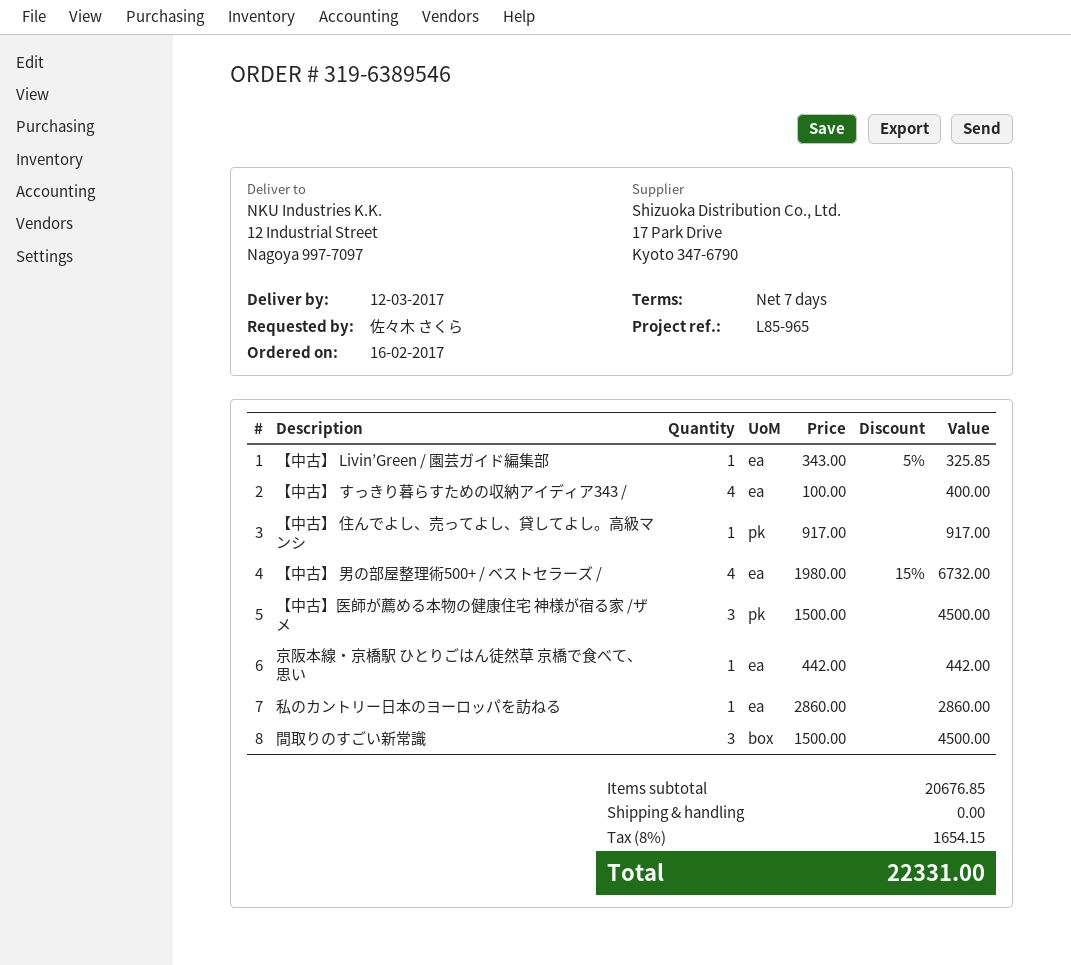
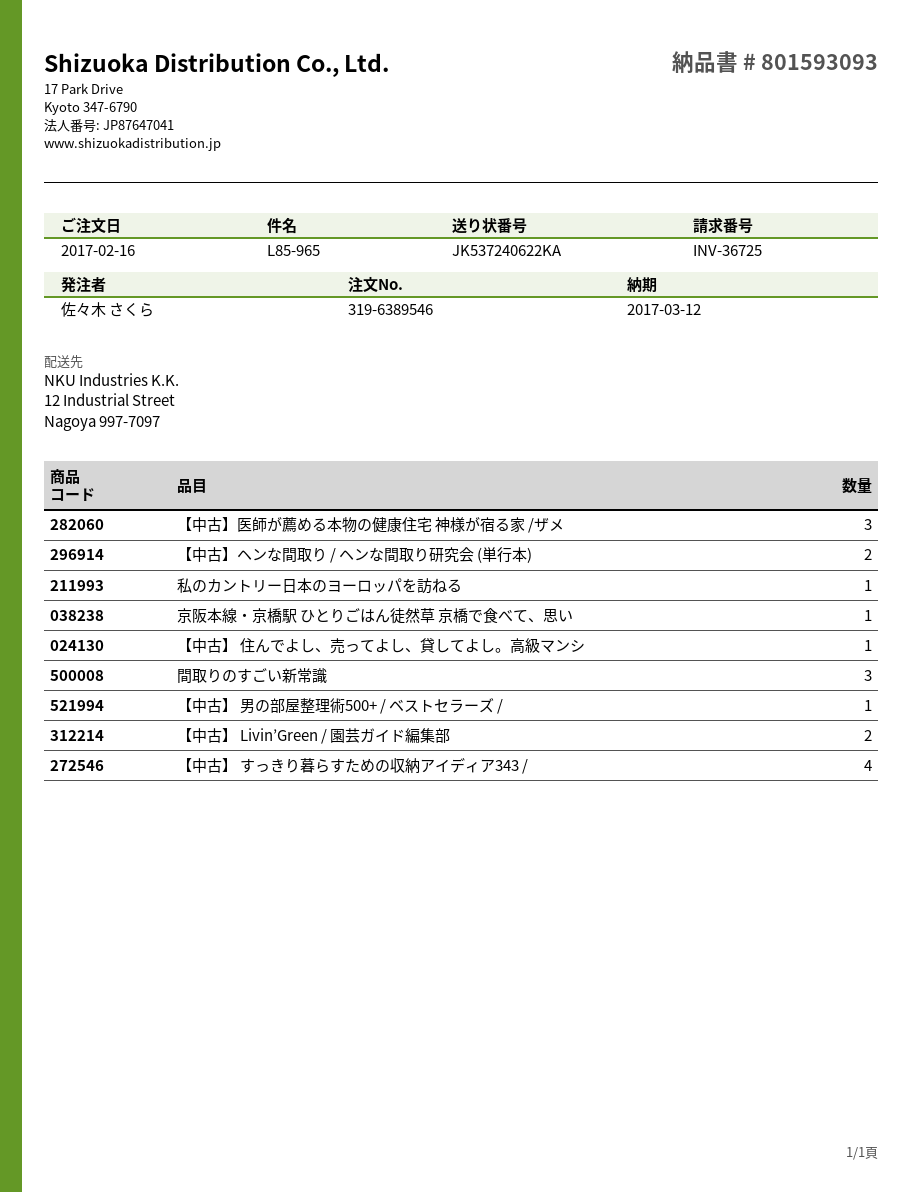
【中古】 Livin’Green / 園芸ガイド編集部: 1 -> 2
【中古】 男の部屋整理術500+ / ベストセラーズ /: 4 -> 1
【中古】ヘンな間取り / ヘンな間取り研究会 (単行本): none -> 2

